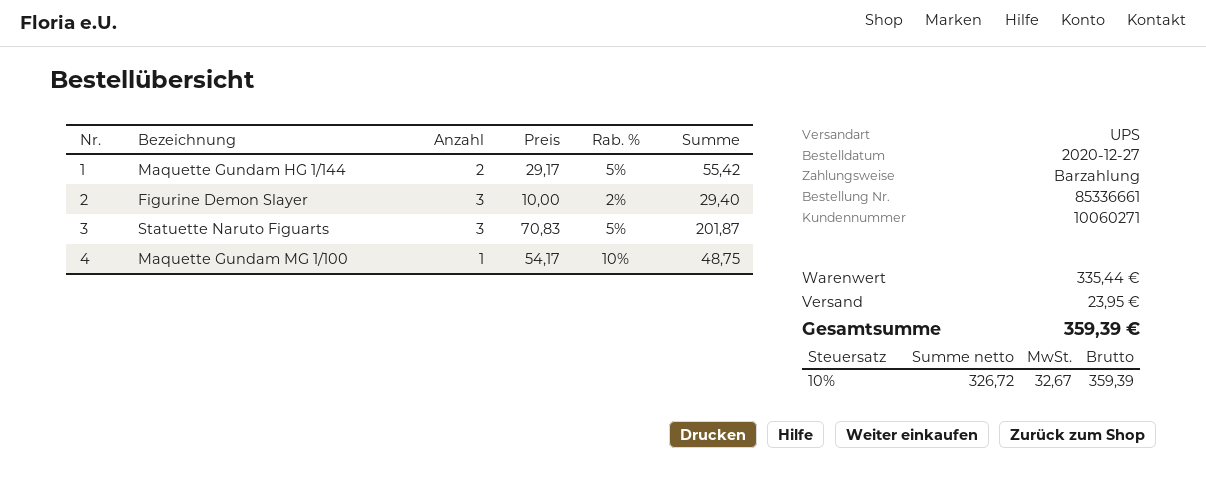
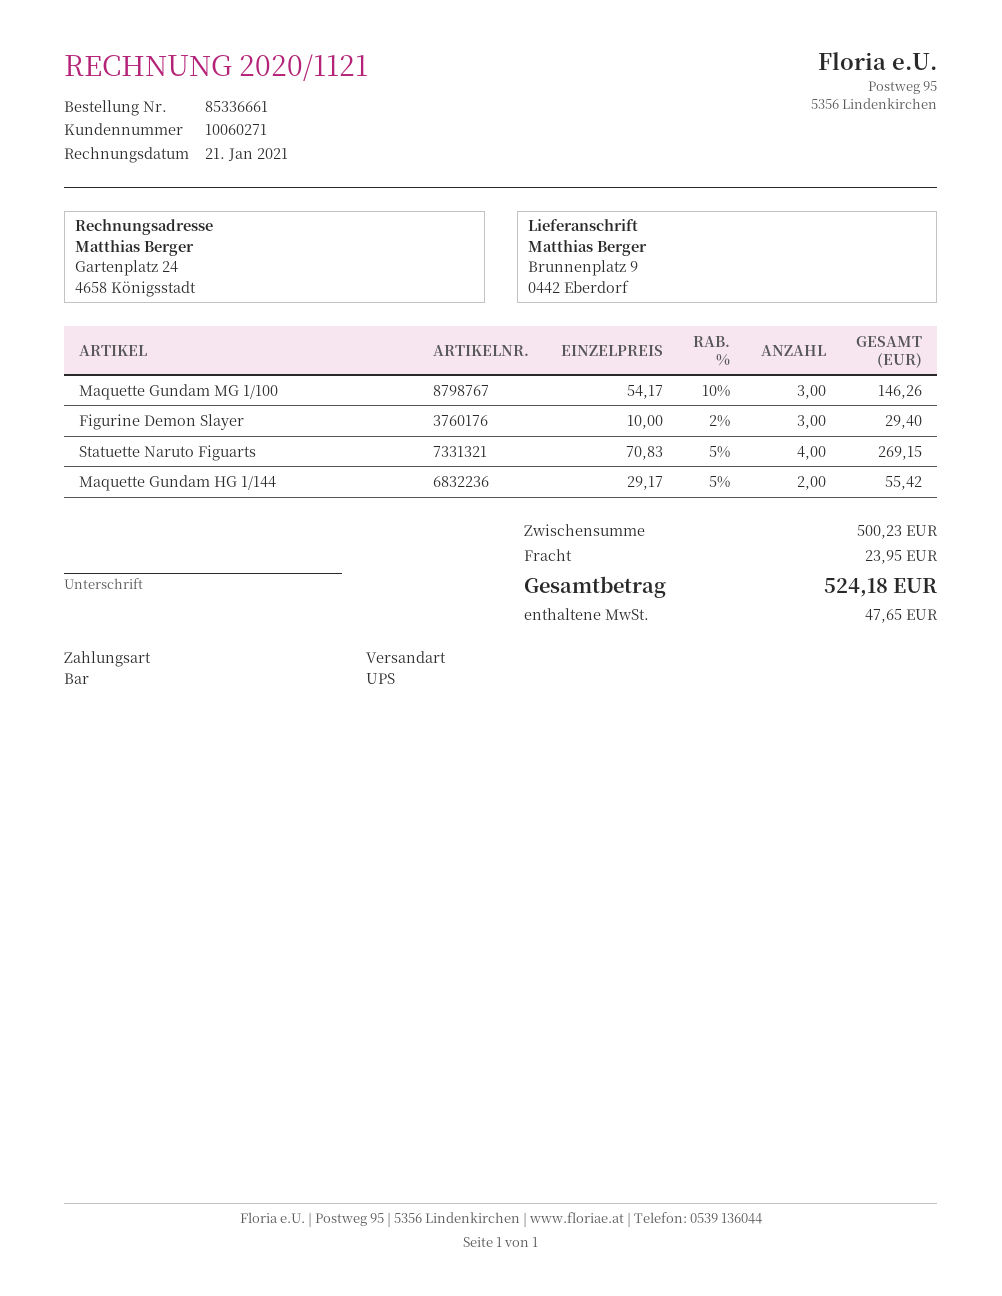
Statuette Naruto Figuarts: 3 x 70.83 - 5% = 201.87 -> 4 x 70.83 - 5% = 269.15
Maquette Gundam MG 1/100: 1 x 54.17 - 10% = 48.75 -> 3 x 54.17 - 10% = 146.26
subtotal: 335.44 -> 500.23
tax: 32.67 -> 47.65
total: 359.39 -> 524.18

